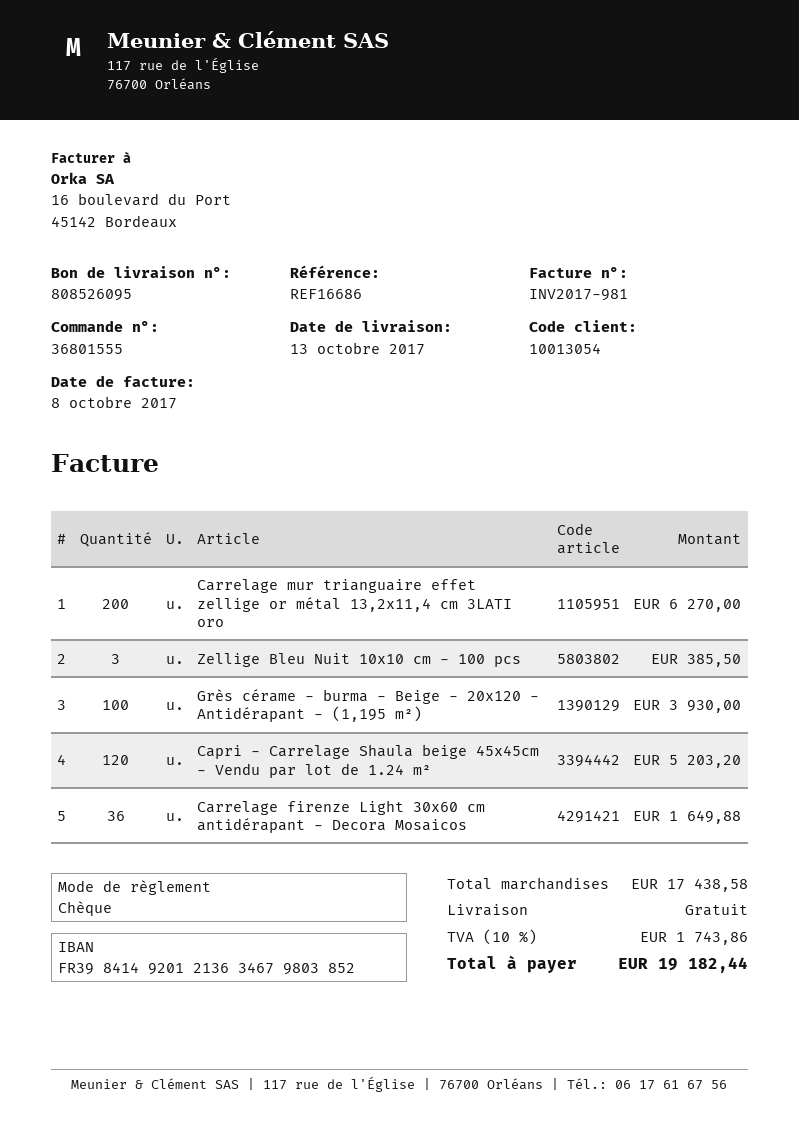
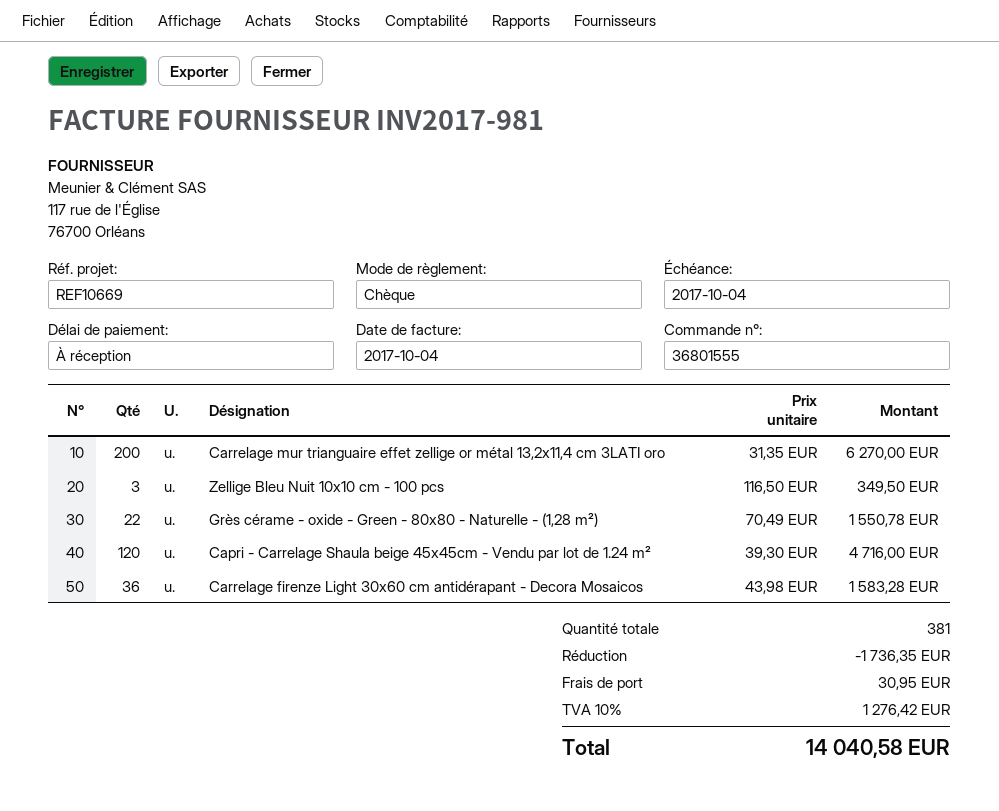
invoice date: 2017-10-08 -> 2017-10-04
reference: REF16686 -> REF10669
Zellige Bleu Nuit 10x10 cm - 100 pcs: 3 for 385.50 -> 3 for 349.50
Grès cérame - burma - Beige - 20x120 - Antidérapant - (1,195 m²): 100 for 3930.00 -> none
Capri - Carrelage Shaula beige 45x45cm - Vendu par lot de 1.24 m²: 120 for 5203.20 -> 120 for 4716.00
Carrelage firenze Light 30x60 cm antidérapant - Decora Mosaicos: 36 for 1649.88 -> 36 for 1583.28
Grès cérame - oxide - Green - 80x80 - Naturelle - (1,28 m²): none -> 22 for 1550.78
discount: none -> 1736.35
shipping: 0.00 -> 30.95
tax: 10% = 1743.86 -> 10% = 1276.42
total: 19182.44 -> 14040.58

